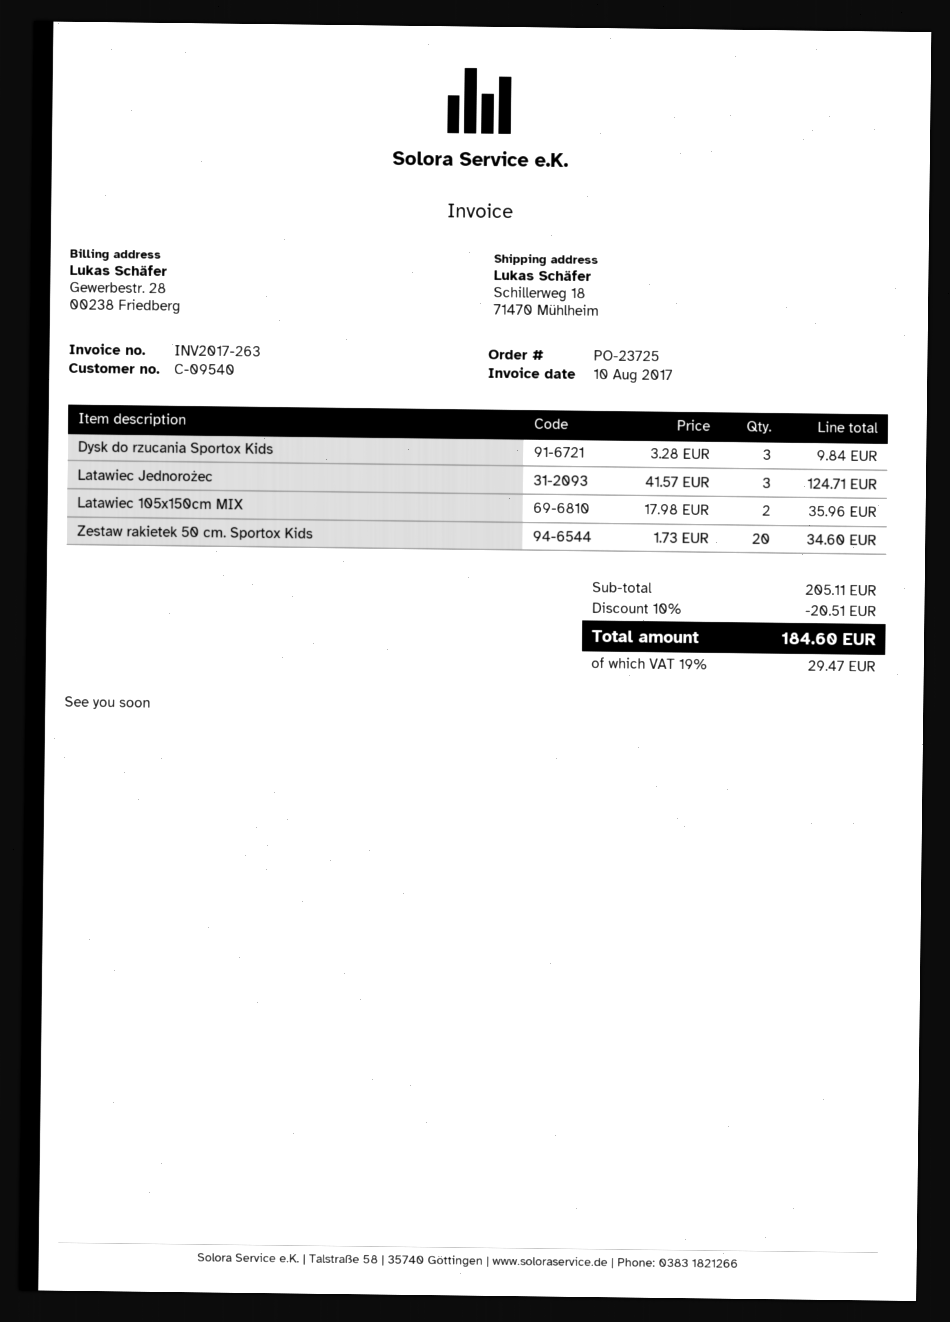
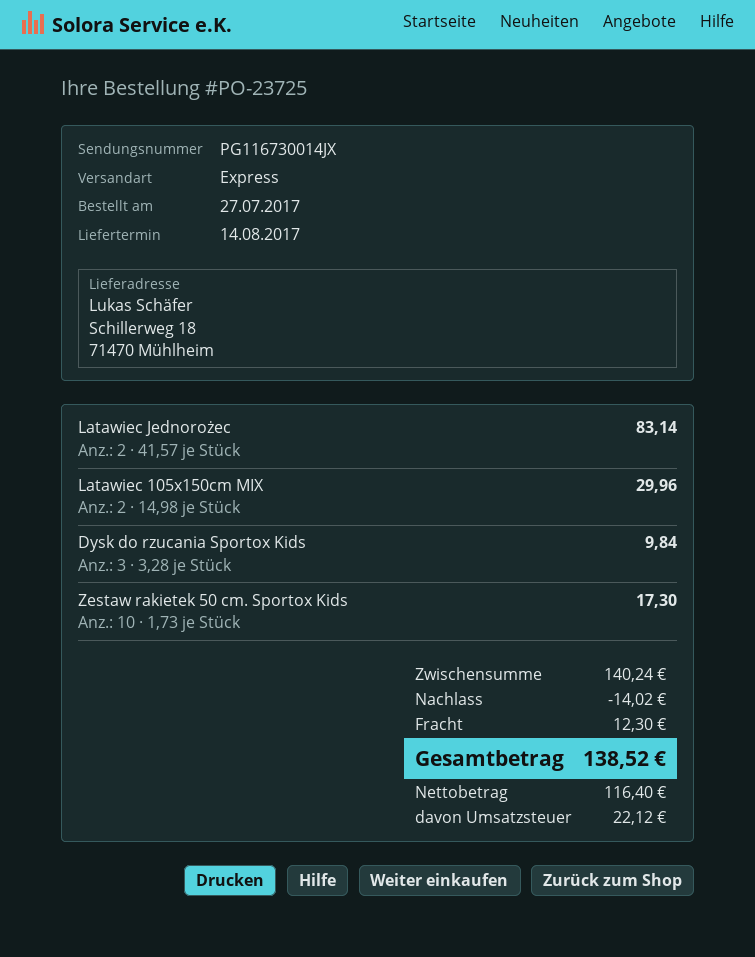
Latawiec Jednorożec: 3 x 41.57 = 124.71 -> 2 x 41.57 = 83.14
Latawiec 105x150cm MIX: 2 x 17.98 = 35.96 -> 2 x 14.98 = 29.96
Zestaw rakietek 50 cm. Sportox Kids: 20 x 1.73 = 34.60 -> 10 x 1.73 = 17.30
subtotal: 205.11 -> 140.24
discount: 20.51 -> 14.02
shipping: none -> 12.30
tax: 29.47 -> 22.12
total: 184.60 -> 138.52

